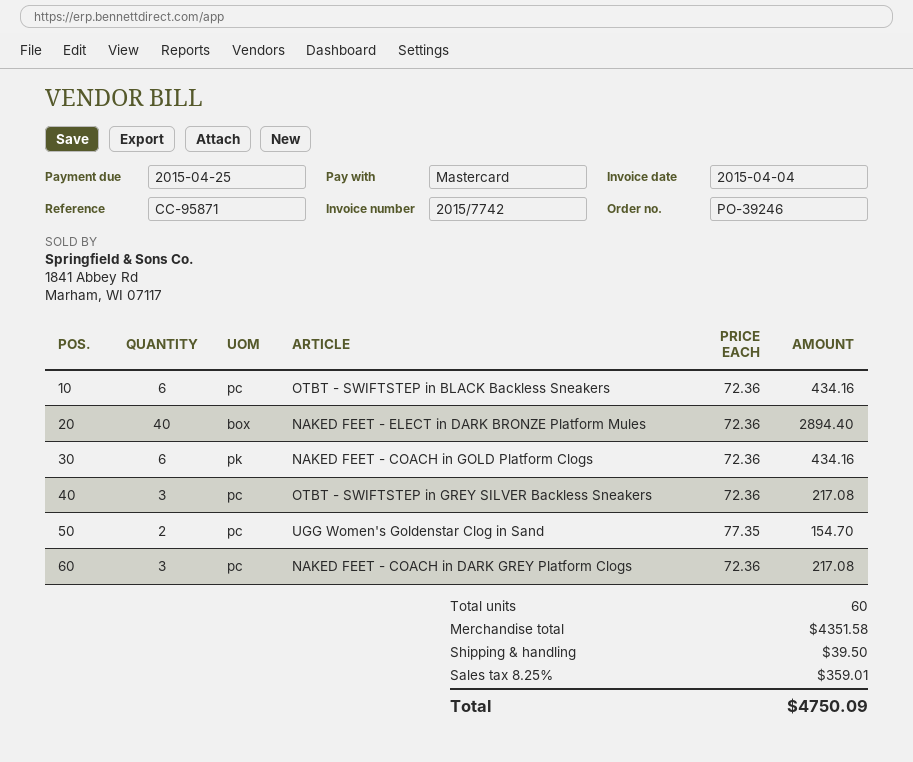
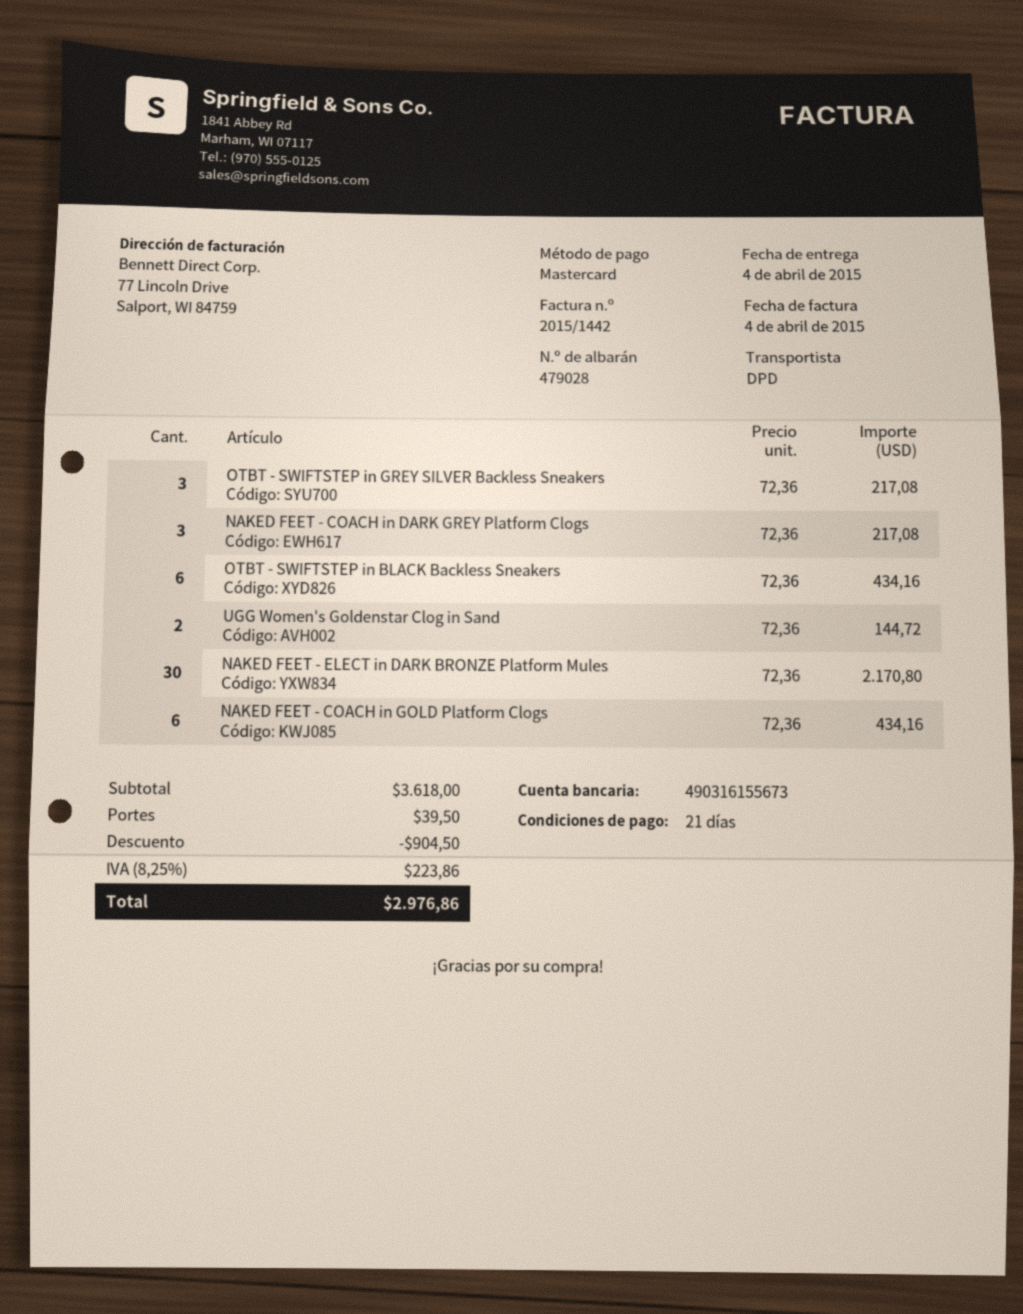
invoice number: 2015/7742 -> 2015/1442
NAKED FEET - ELECT in DARK BRONZE Platform Mules: 40 x 72.36 = 2894.40 -> 30 x 72.36 = 2170.80
UGG Women's Goldenstar Clog in Sand: 2 x 77.35 = 154.70 -> 2 x 72.36 = 144.72
subtotal: 4351.58 -> 3618.00
discount: none -> 904.50
tax: 8.25% = 359.01 -> 8.25% = 223.86
total: 4750.09 -> 2976.86

